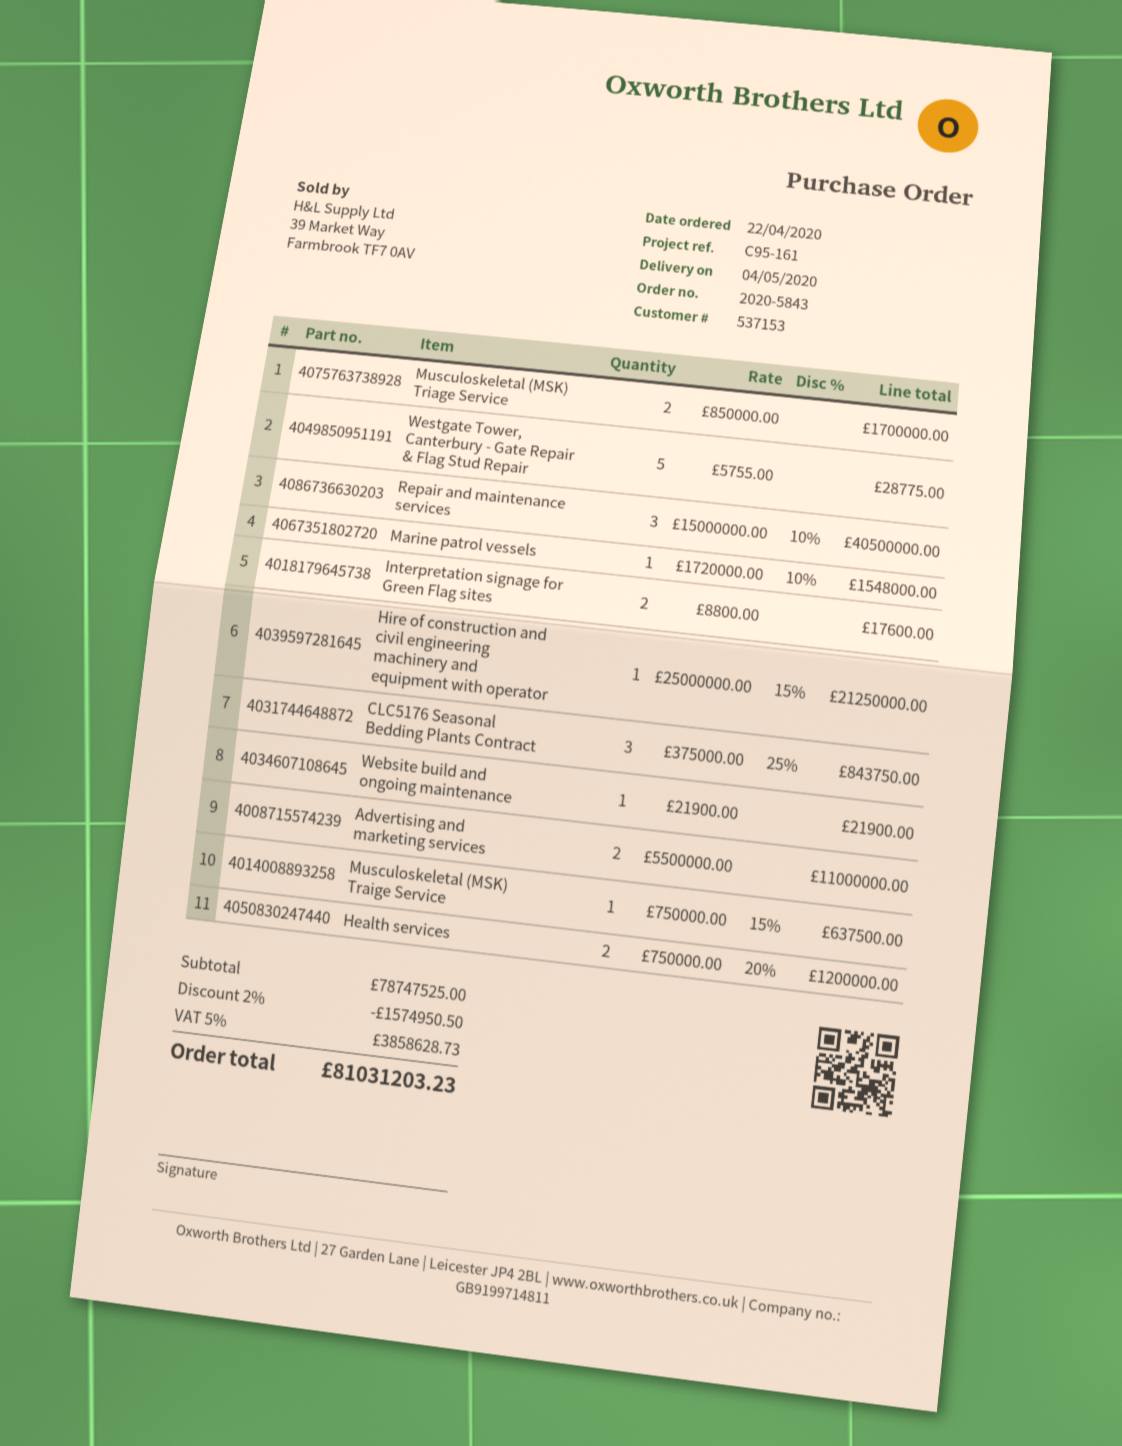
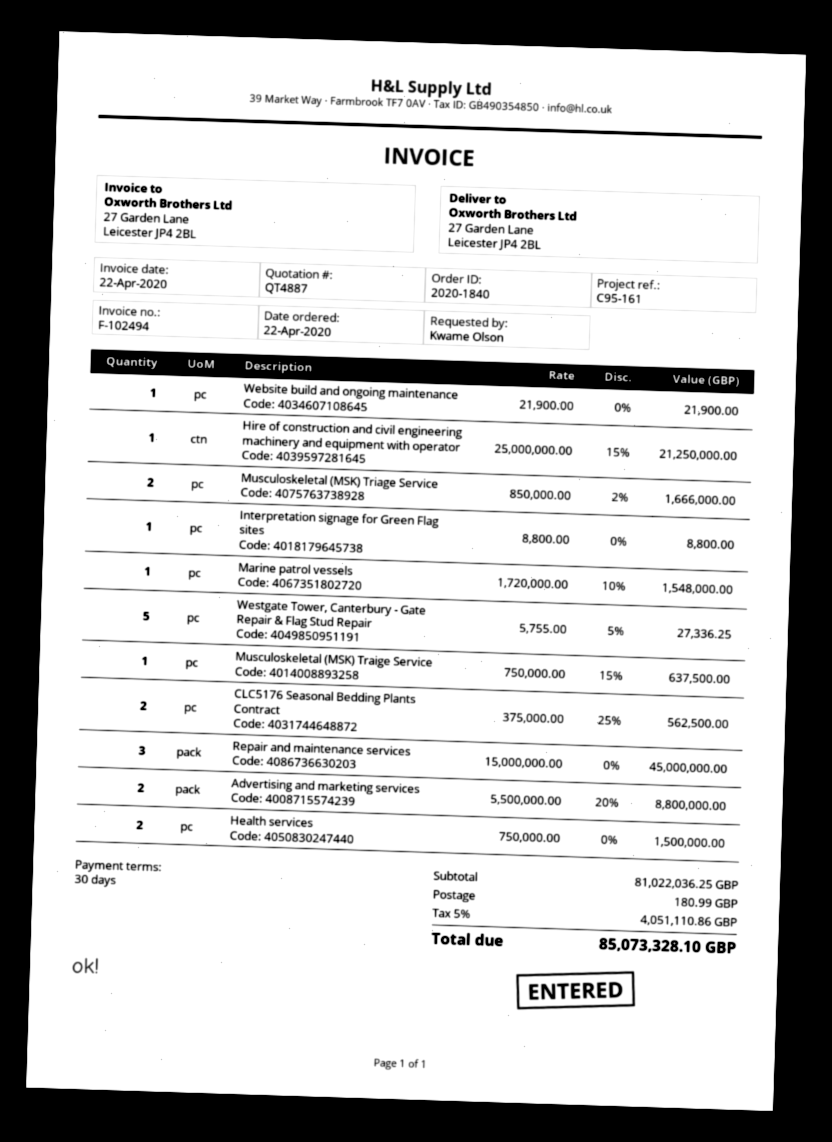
order number: 2020-5843 -> 2020-1840
Musculoskeletal (MSK) Triage Service: 2 x 850000.00 = 1700000.00 -> 2 x 850000.00 - 2% = 1666000.00
Westgate Tower, Canterbury - Gate Repair & Flag Stud Repair: 5 x 5755.00 = 28775.00 -> 5 x 5755.00 - 5% = 27336.25
Repair and maintenance services: 3 x 15000000.00 - 10% = 40500000.00 -> 3 x 15000000.00 = 45000000.00
Interpretation signage for Green Flag sites: 2 x 8800.00 = 17600.00 -> 1 x 8800.00 = 8800.00
CLC5176 Seasonal Bedding Plants Contract: 3 x 375000.00 - 25% = 843750.00 -> 2 x 375000.00 - 25% = 562500.00
Advertising and marketing services: 2 x 5500000.00 = 11000000.00 -> 2 x 5500000.00 - 20% = 8800000.00
Health services: 2 x 750000.00 - 20% = 1200000.00 -> 2 x 750000.00 = 1500000.00
subtotal: 78747525.00 -> 81022036.25
discount: 2% = 1574950.50 -> none
shipping: none -> 180.99
tax: 5% = 3858628.73 -> 5% = 4051110.86
total: 81031203.23 -> 85073328.10

